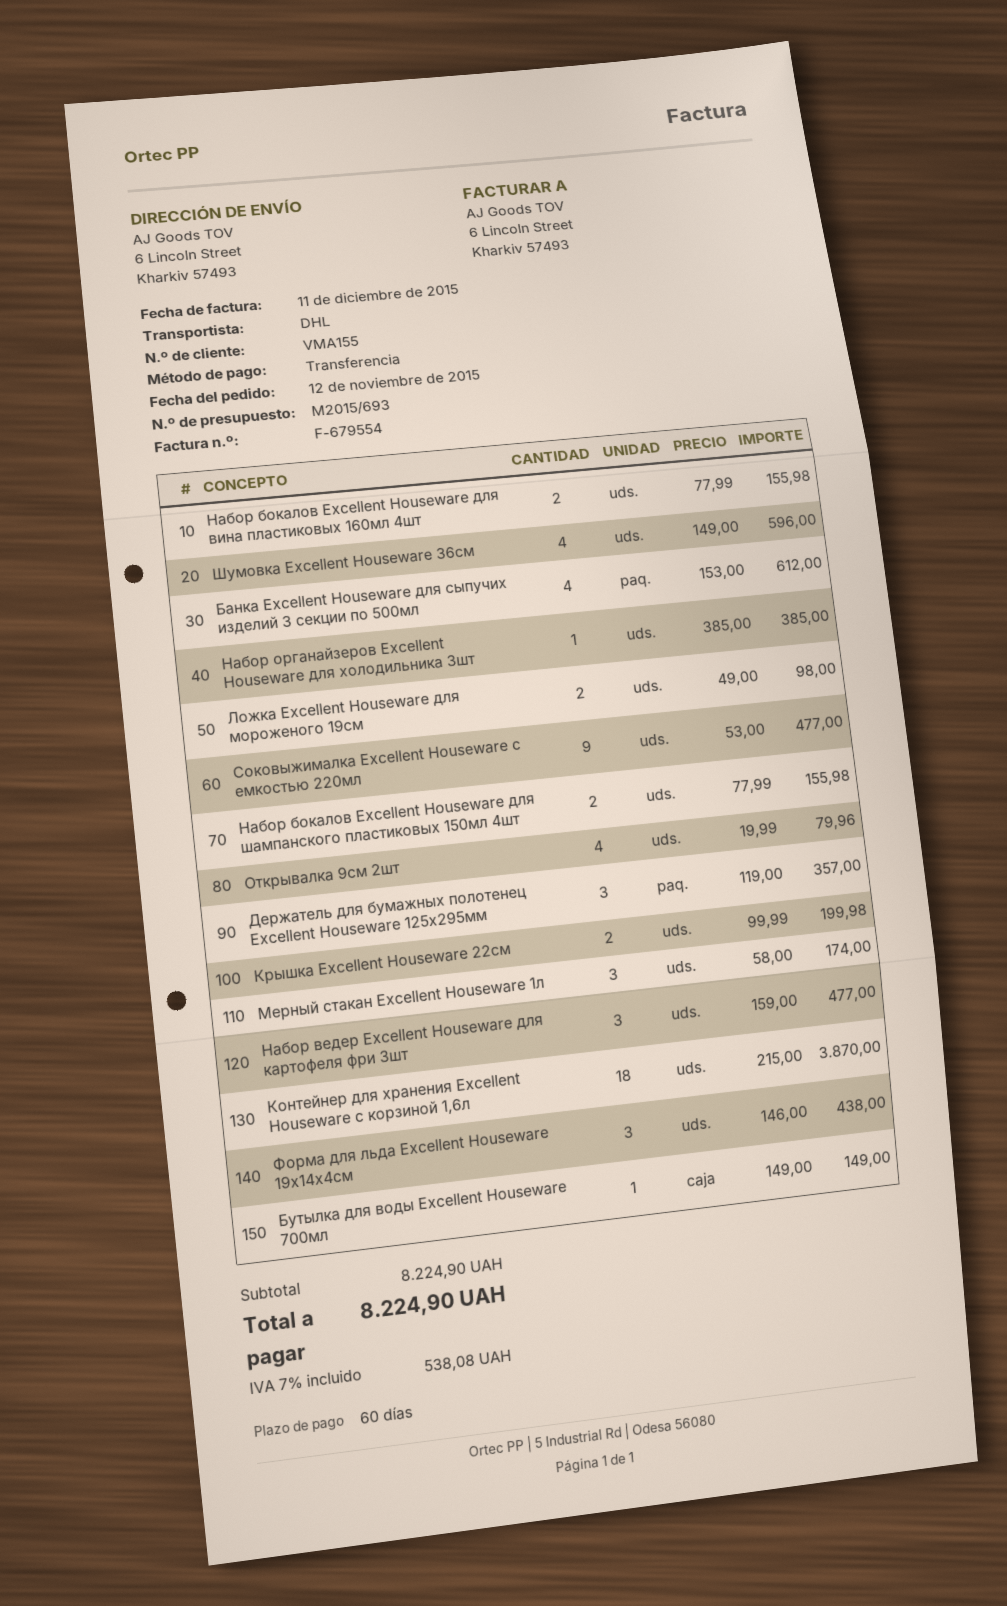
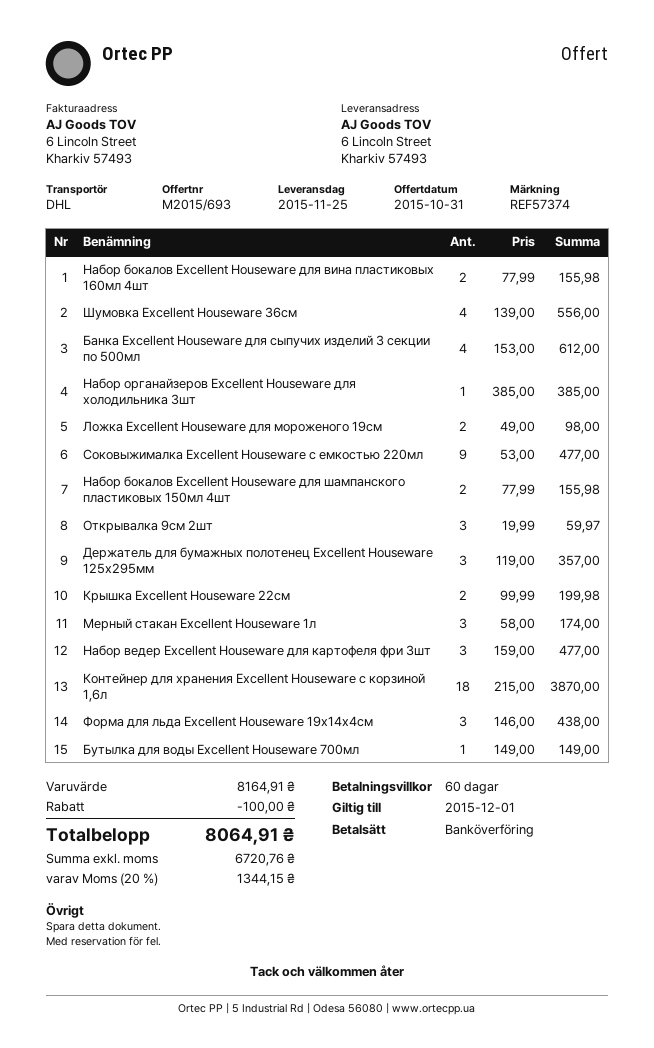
Шумовка Excellent Houseware 36см: 4 x 149.00 = 596.00 -> 4 x 139.00 = 556.00
Открывалка 9см 2шт: 4 x 19.99 = 79.96 -> 3 x 19.99 = 59.97
subtotal: 8224.90 -> 8164.91
discount: none -> 100.00
tax: 7% = 538.08 -> 20% = 1344.15
total: 8224.90 -> 8064.91

